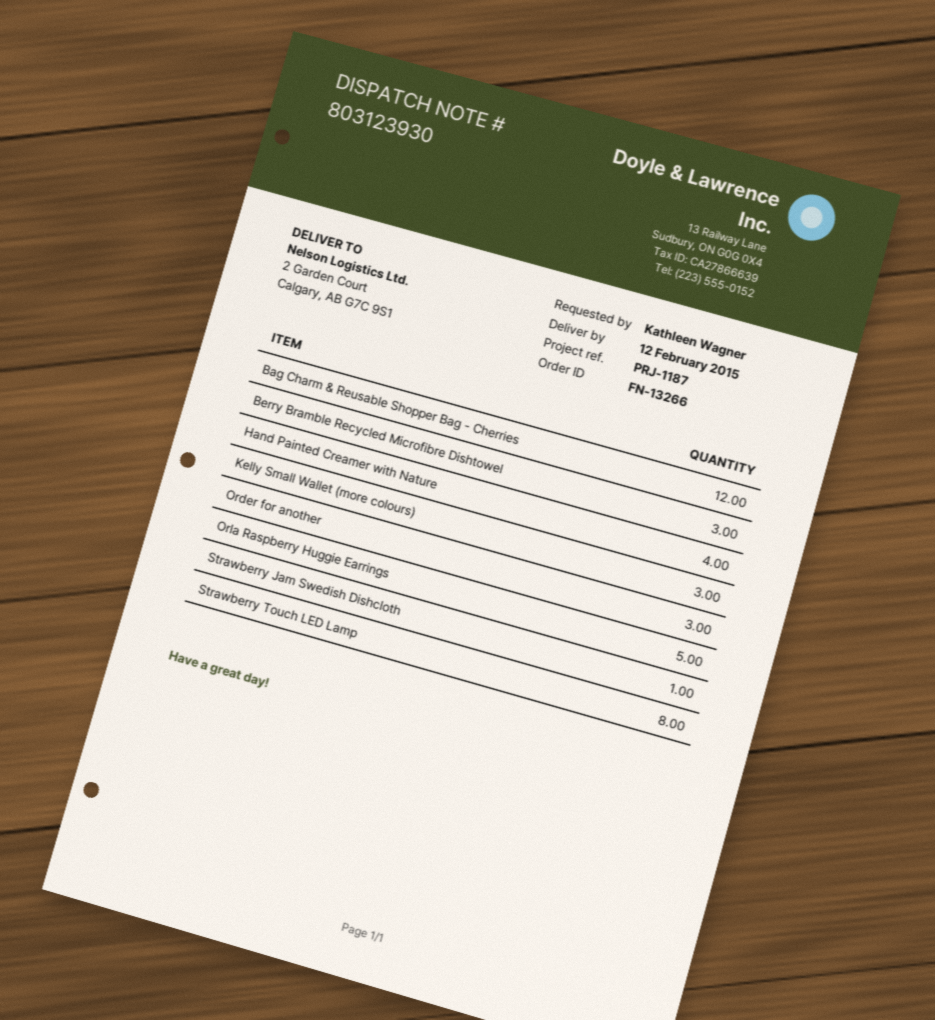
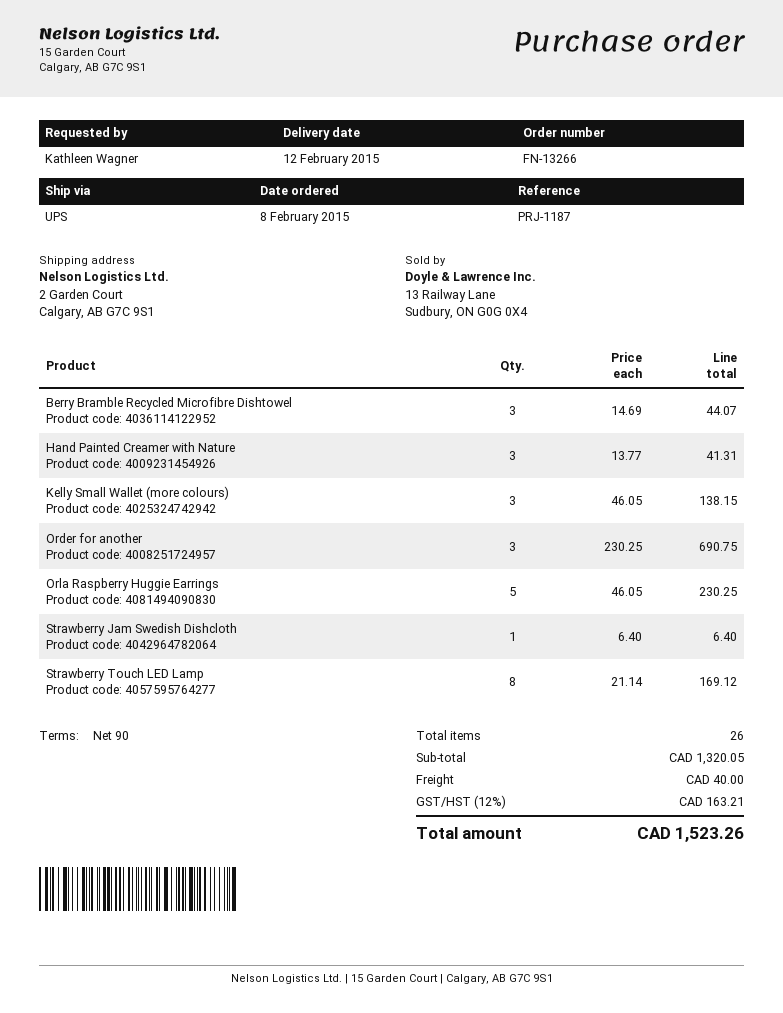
Bag Charm & Reusable Shopper Bag - Cherries: 12 -> none
Hand Painted Creamer with Nature: 4 -> 3

